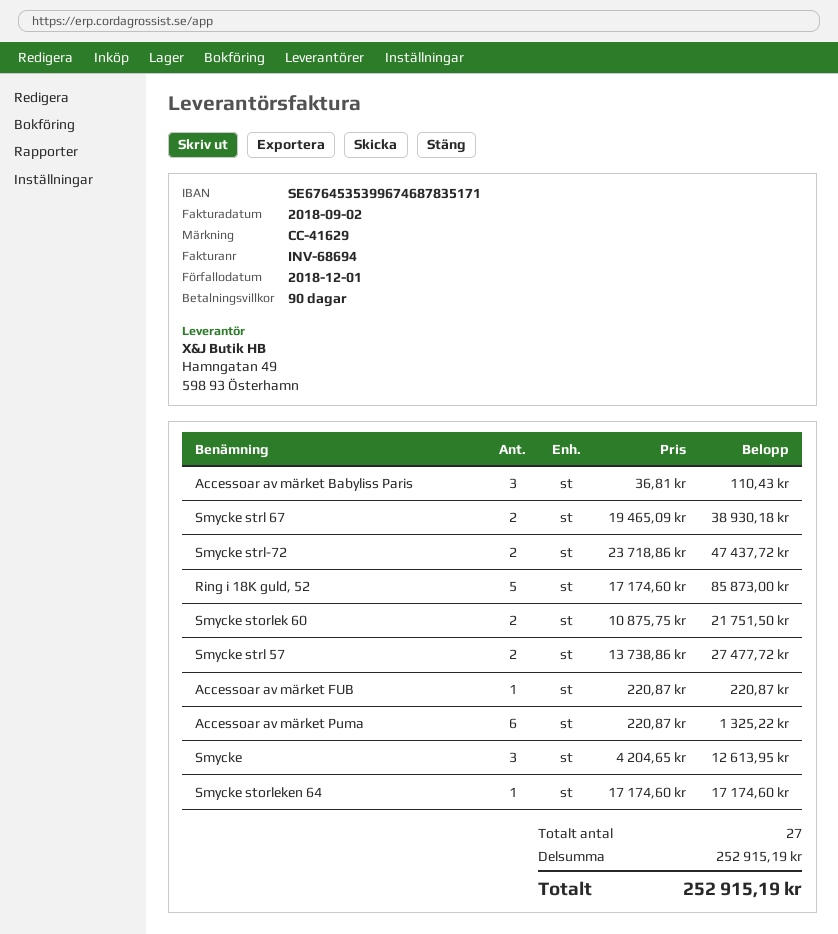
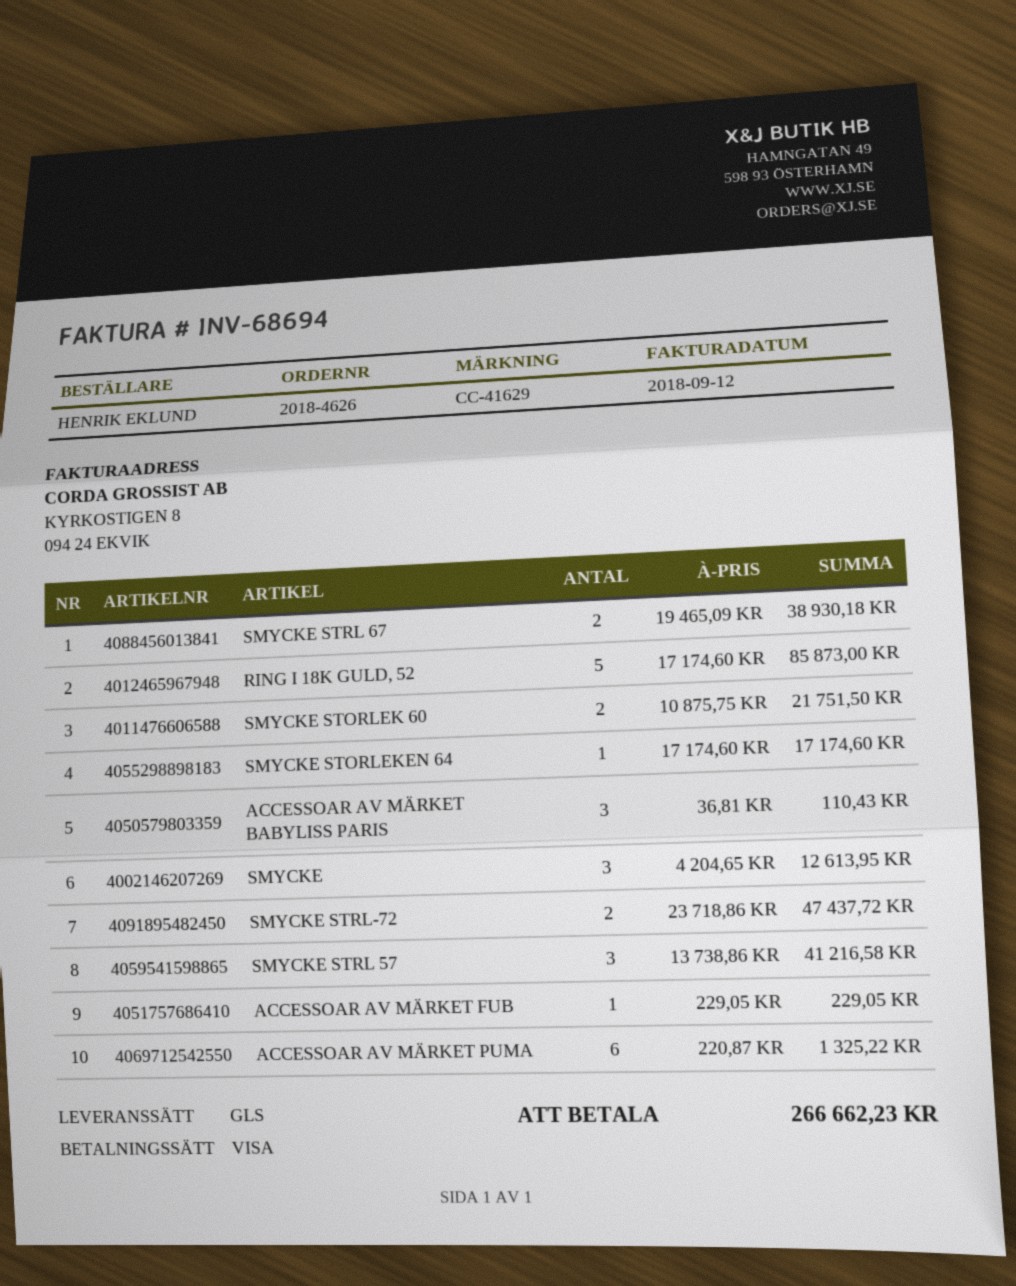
invoice date: 2018-09-02 -> 2018-09-12
Smycke strl 57: 2 x 13738.86 = 27477.72 -> 3 x 13738.86 = 41216.58
Accessoar av märket FUB: 1 x 220.87 = 220.87 -> 1 x 229.05 = 229.05
total: 252915.19 -> 266662.23

